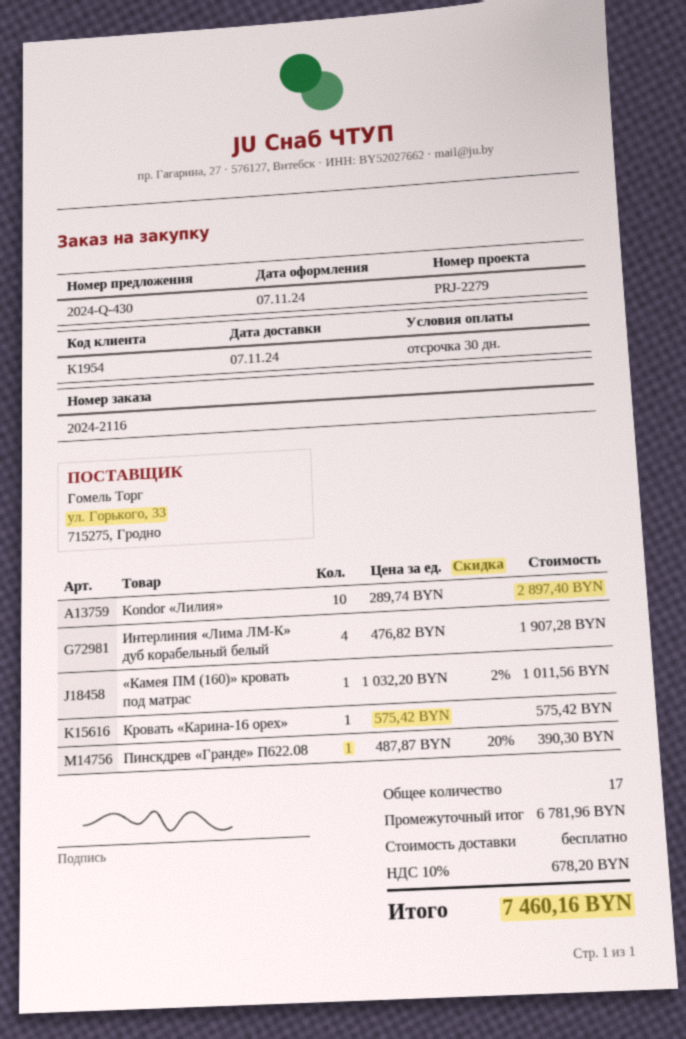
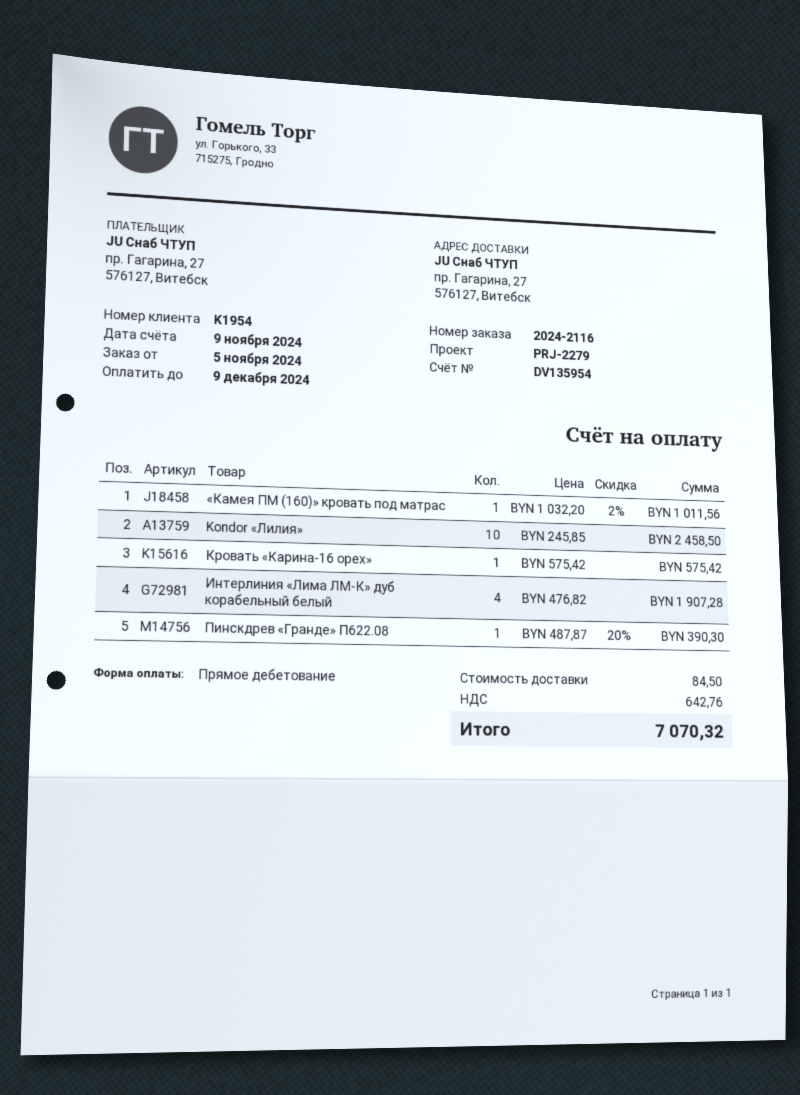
order date: 2024-11-07 -> 2024-11-05
Kondor «Лилия»: 10 x 289.74 = 2897.40 -> 10 x 245.85 = 2458.50
shipping: 0.00 -> 84.50
tax: 678.20 -> 642.76
total: 7460.16 -> 7070.32

